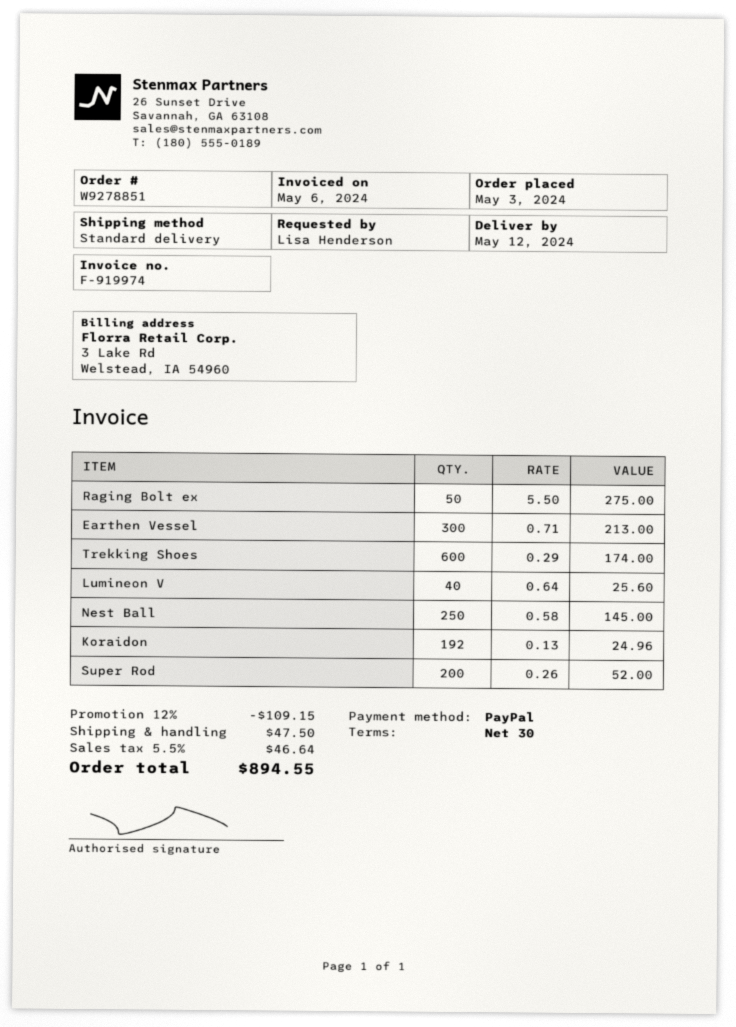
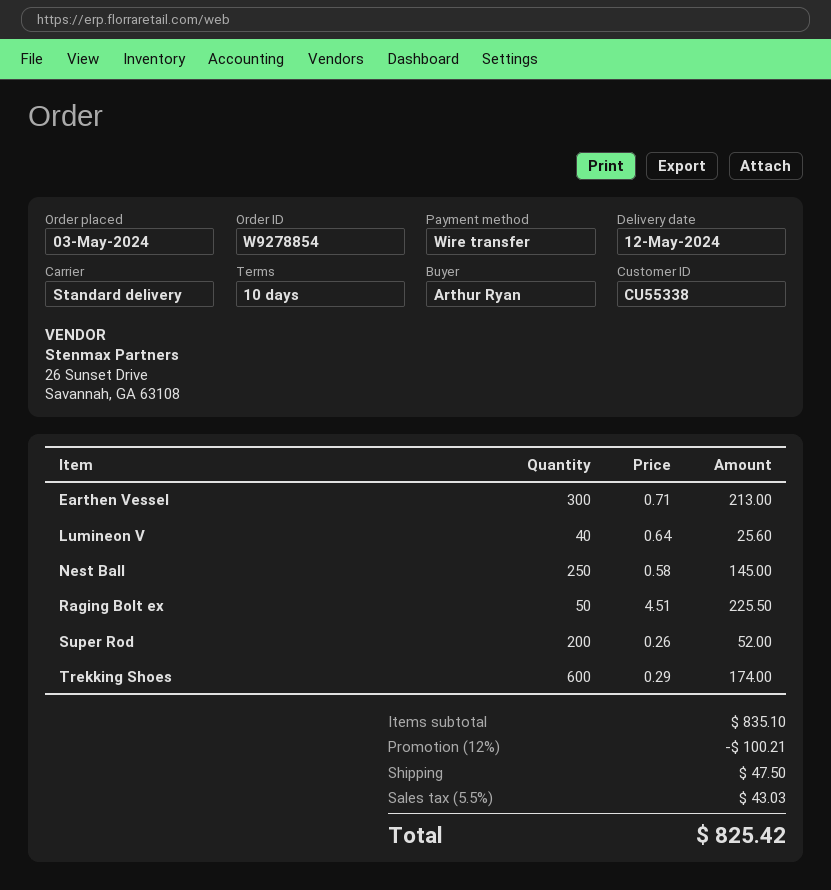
order number: W9278851 -> W9278854
payment terms: 30 days -> 10 days
ordered by: Lisa Henderson -> Arthur Ryan
payment method: PayPal -> bank transfer
Raging Bolt ex: 50 x 5.50 = 275.00 -> 50 x 4.51 = 225.50
Koraidon: 192 x 0.13 = 24.96 -> none
discount: 12% = 109.15 -> 12% = 100.21
tax: 5.5% = 46.64 -> 5.5% = 43.03
total: 894.55 -> 825.42

